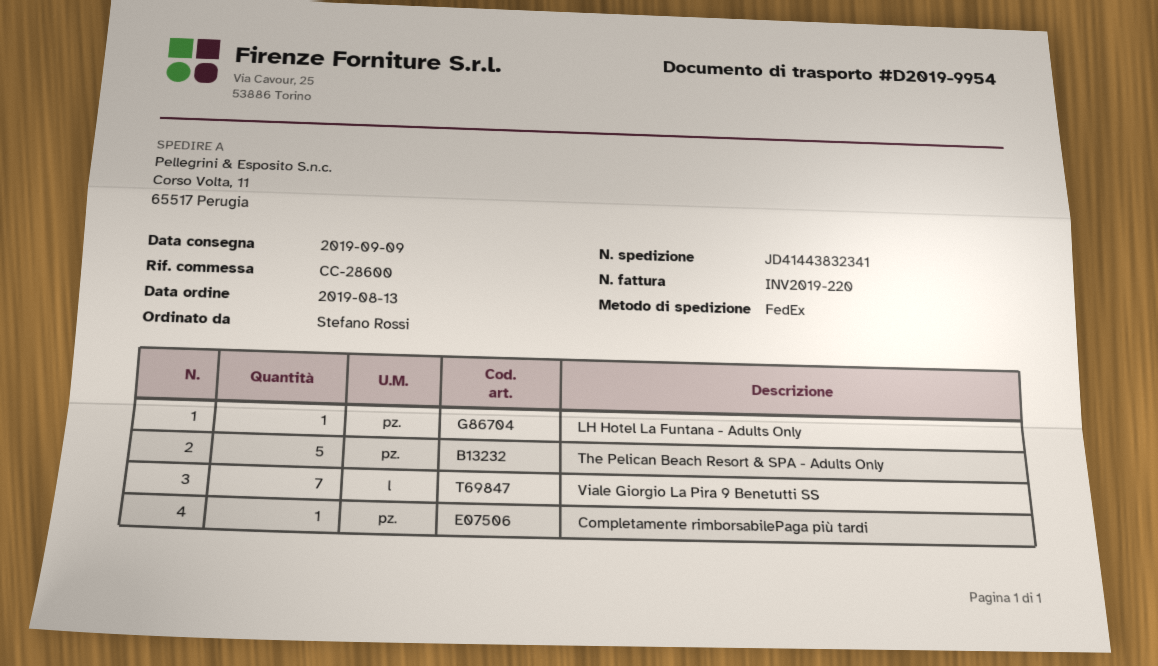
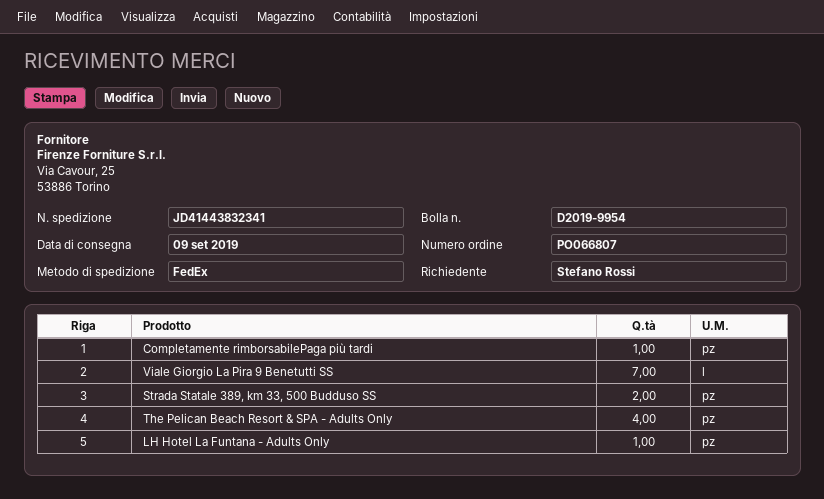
The Pelican Beach Resort & SPA - Adults Only: 5 -> 4
Strada Statale 389, km 33, 500 Budduso SS: none -> 2

